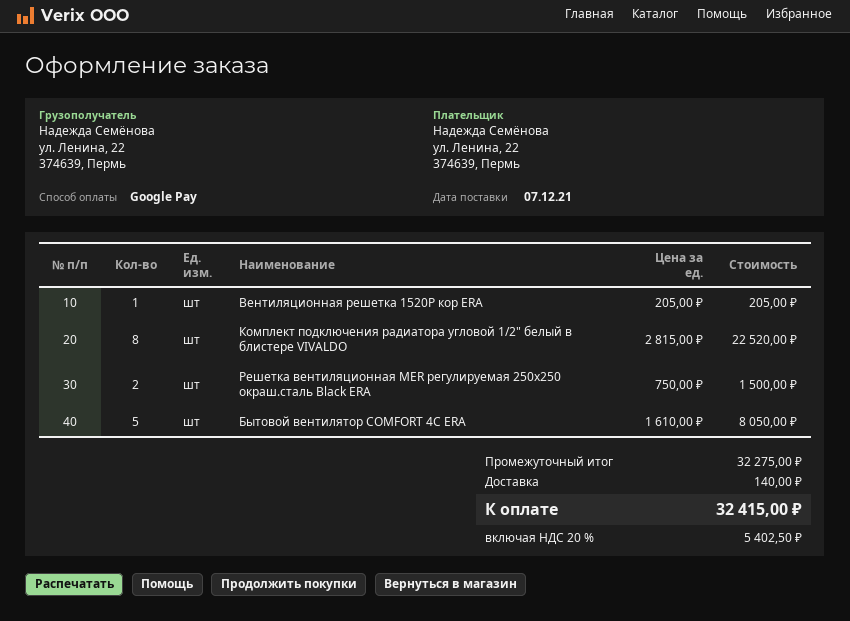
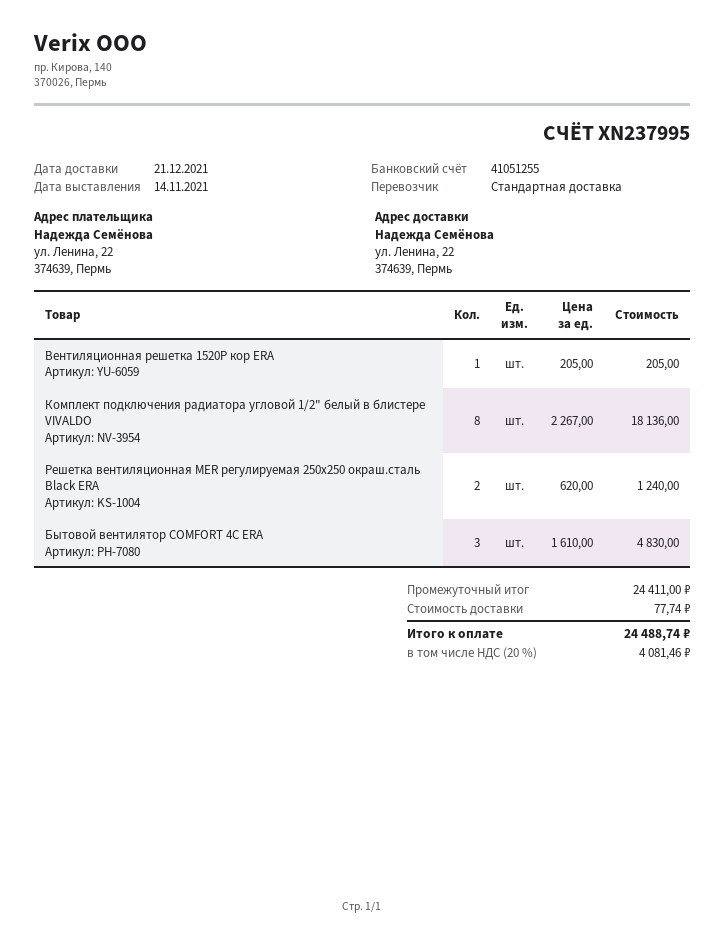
delivery date: 2021-12-07 -> 2021-12-21
Комплект подключения радиатора угловой 1/2" белый в блистере VIVALDO: 8 x 2815.00 = 22520.00 -> 8 x 2267.00 = 18136.00
Решетка вентиляционная MER регулируемая 250х250 окраш.сталь Black ERA: 2 x 750.00 = 1500.00 -> 2 x 620.00 = 1240.00
Бытовой вентилятор COMFORT 4C ERA: 5 x 1610.00 = 8050.00 -> 3 x 1610.00 = 4830.00
subtotal: 32275.00 -> 24411.00
shipping: 140.00 -> 77.74
tax: 20% = 5402.50 -> 20% = 4081.46
total: 32415.00 -> 24488.74

